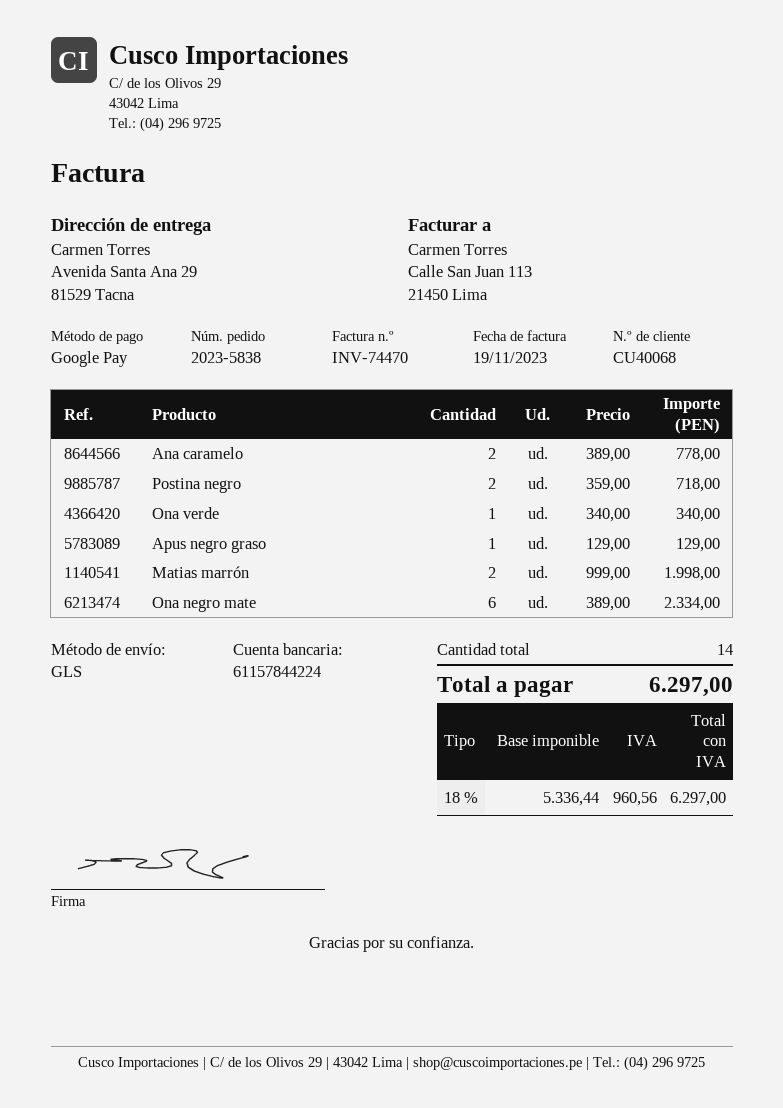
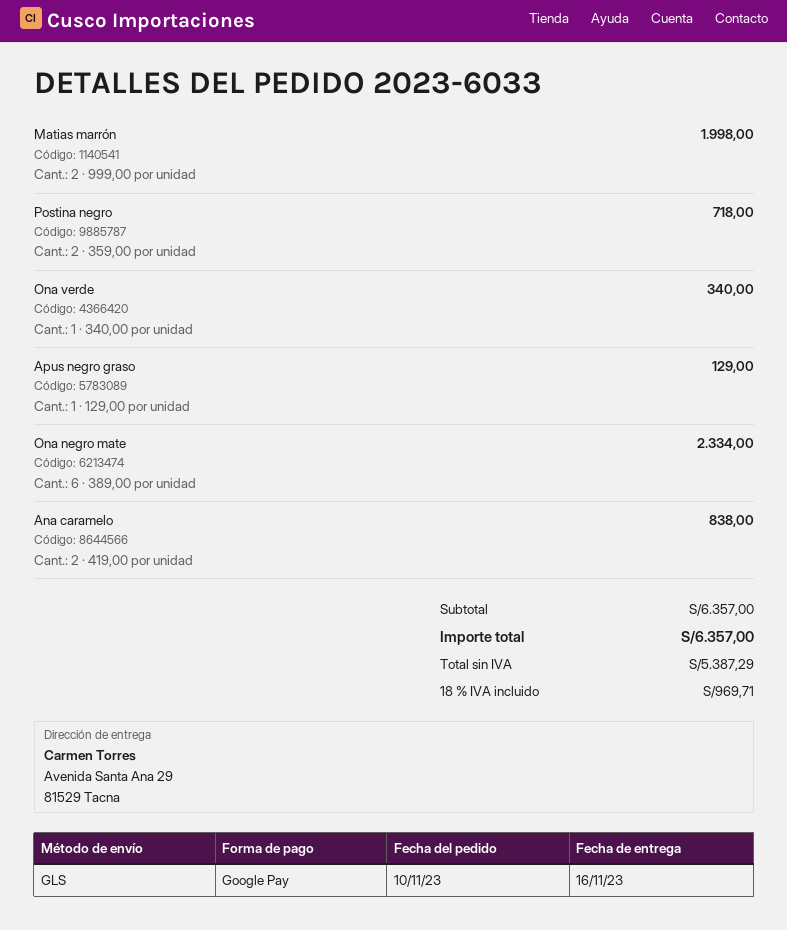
order number: 2023-5838 -> 2023-6033
Ana caramelo: 2 x 389.00 = 778.00 -> 2 x 419.00 = 838.00
net: 5336.44 -> 5387.29
tax: 18% = 960.56 -> 18% = 969.71
total: 6297.00 -> 6357.00

